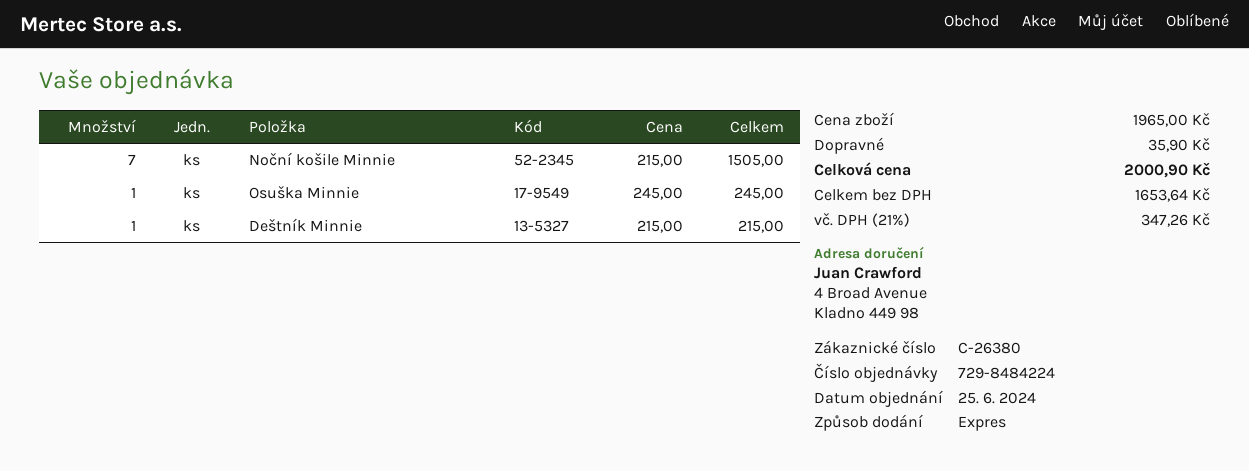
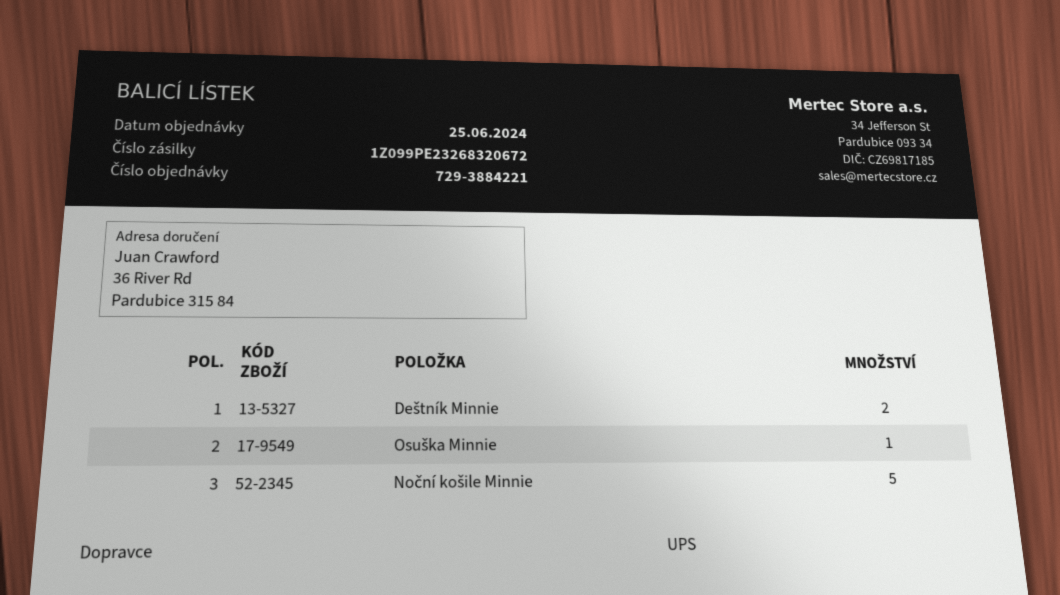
order number: 729-8484224 -> 729-3884221
shipping method: express -> UPS
ship to: 4 Broad Avenue, Kladno 449 98 -> 36 River Rd, Pardubice 315 84
Noční košile Minnie: 7 -> 5
Deštník Minnie: 1 -> 2

